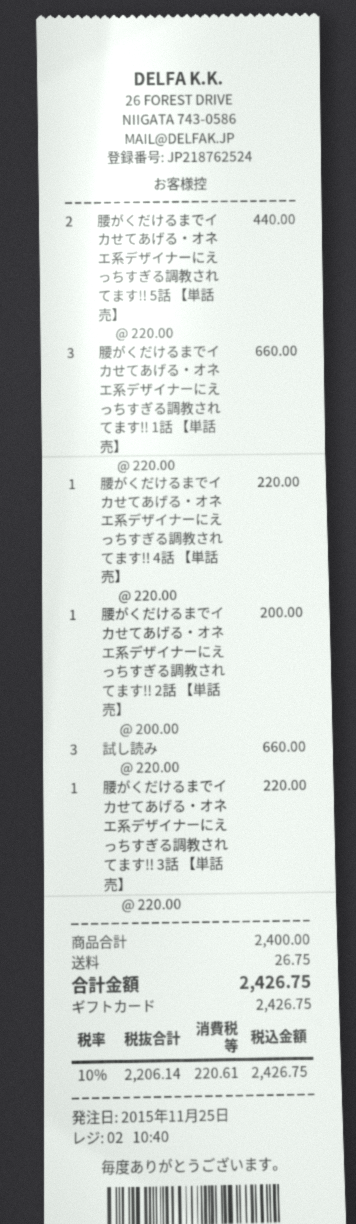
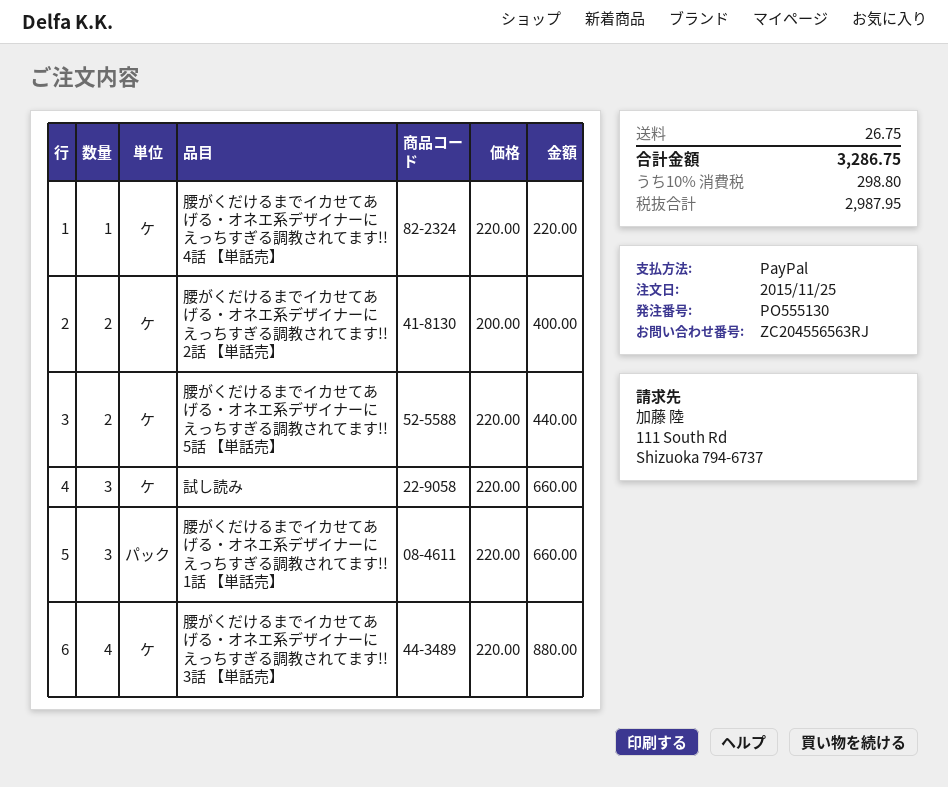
payment method: gift card -> PayPal
腰がくだけるまでイカせてあげる・オネエ系デザイナーにえっちすぎる調教されてます!! 2話 【単話売】: 1 x 200.00 = 200.00 -> 2 x 200.00 = 400.00
腰がくだけるまでイカせてあげる・オネエ系デザイナーにえっちすぎる調教されてます!! 3話 【単話売】: 1 x 220.00 = 220.00 -> 4 x 220.00 = 880.00
net: 2206.14 -> 2987.95
tax: 10% = 220.61 -> 10% = 298.80
total: 2426.75 -> 3286.75

